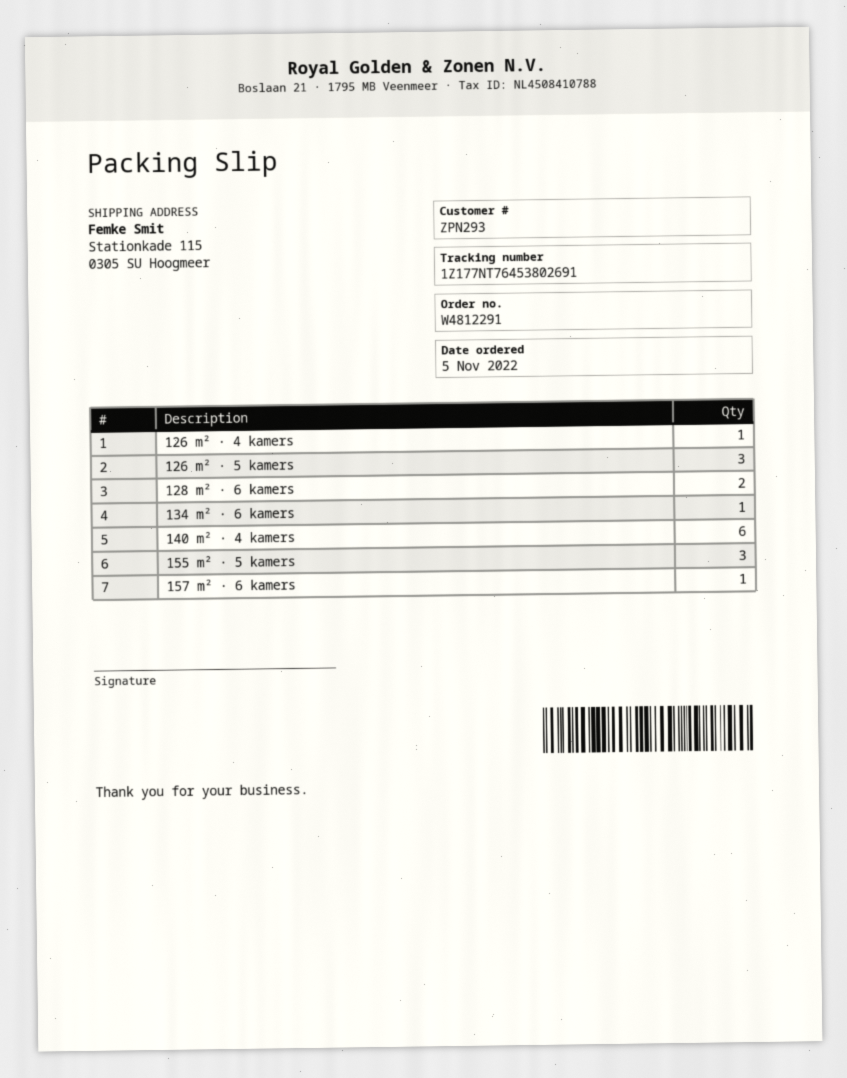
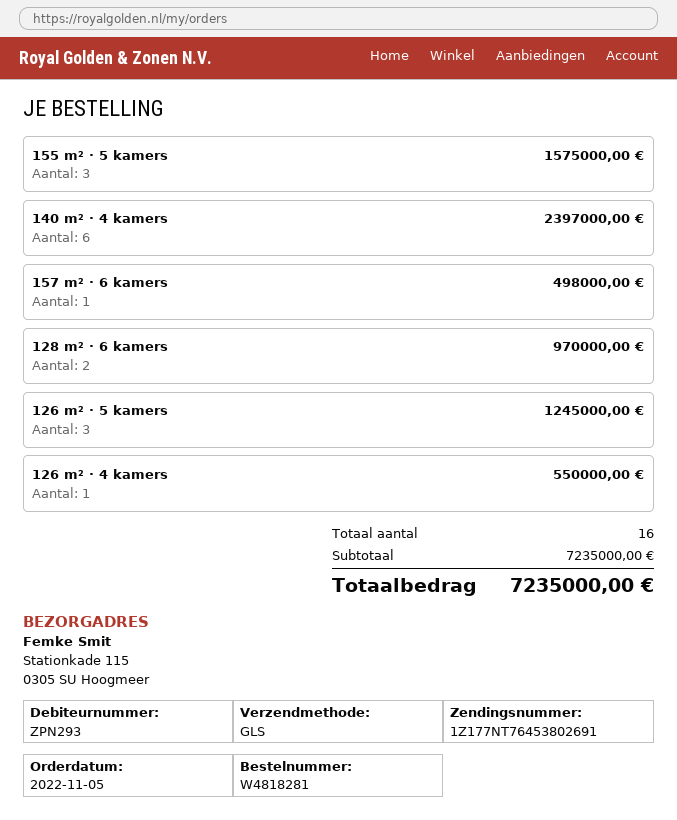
order number: W4812291 -> W4818281
134 m² · 6 kamers: 1 -> none

